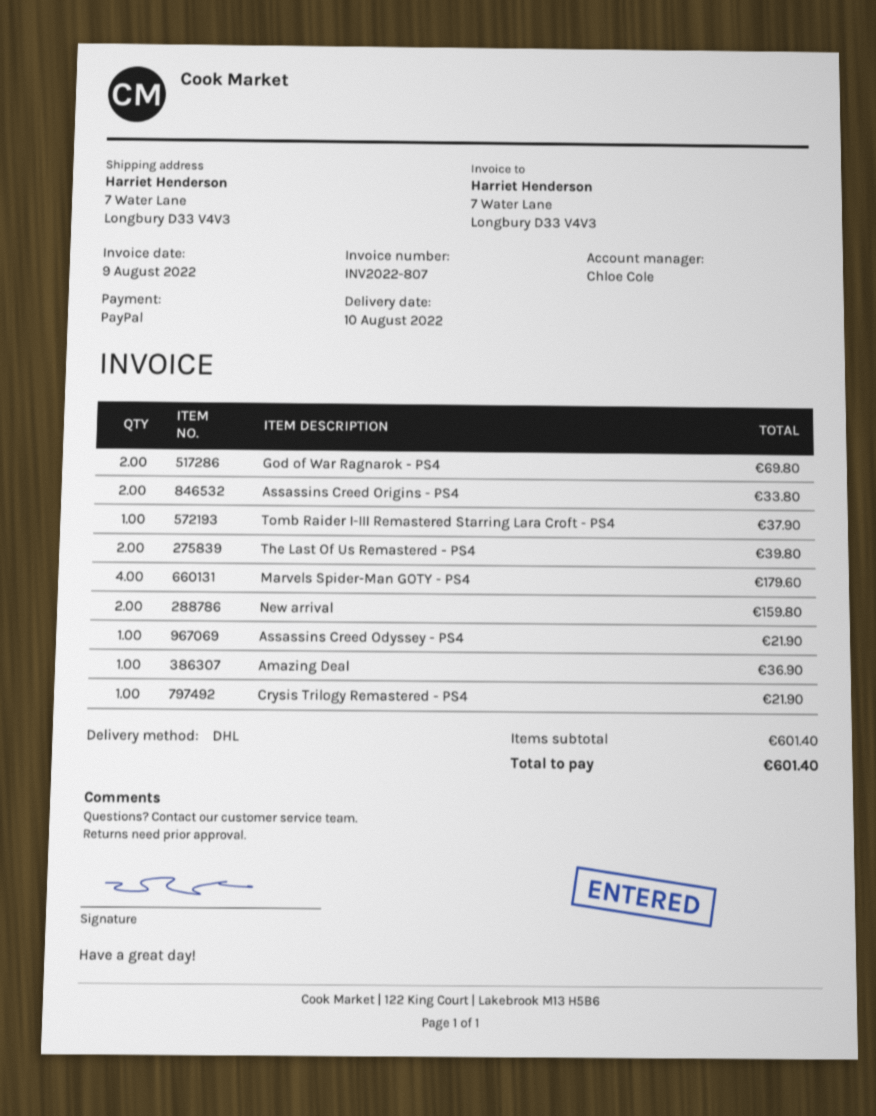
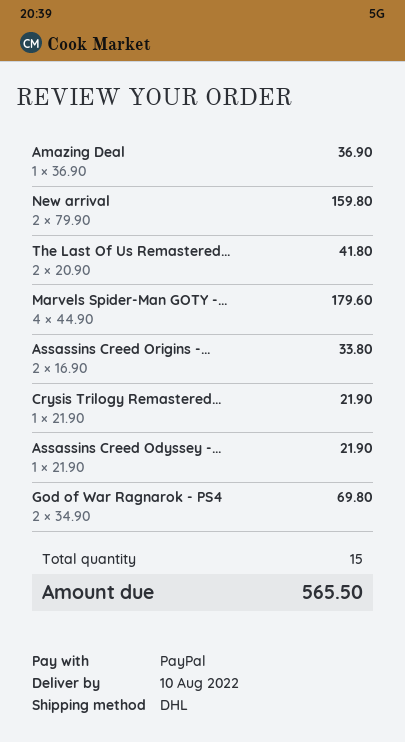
Tomb Raider I-III Remastered Starring Lara Croft - PS4: 1 for 37.90 -> none
The Last Of Us Remastered - PS4: 2 for 39.80 -> 2 for 41.80
total: 601.40 -> 565.50

